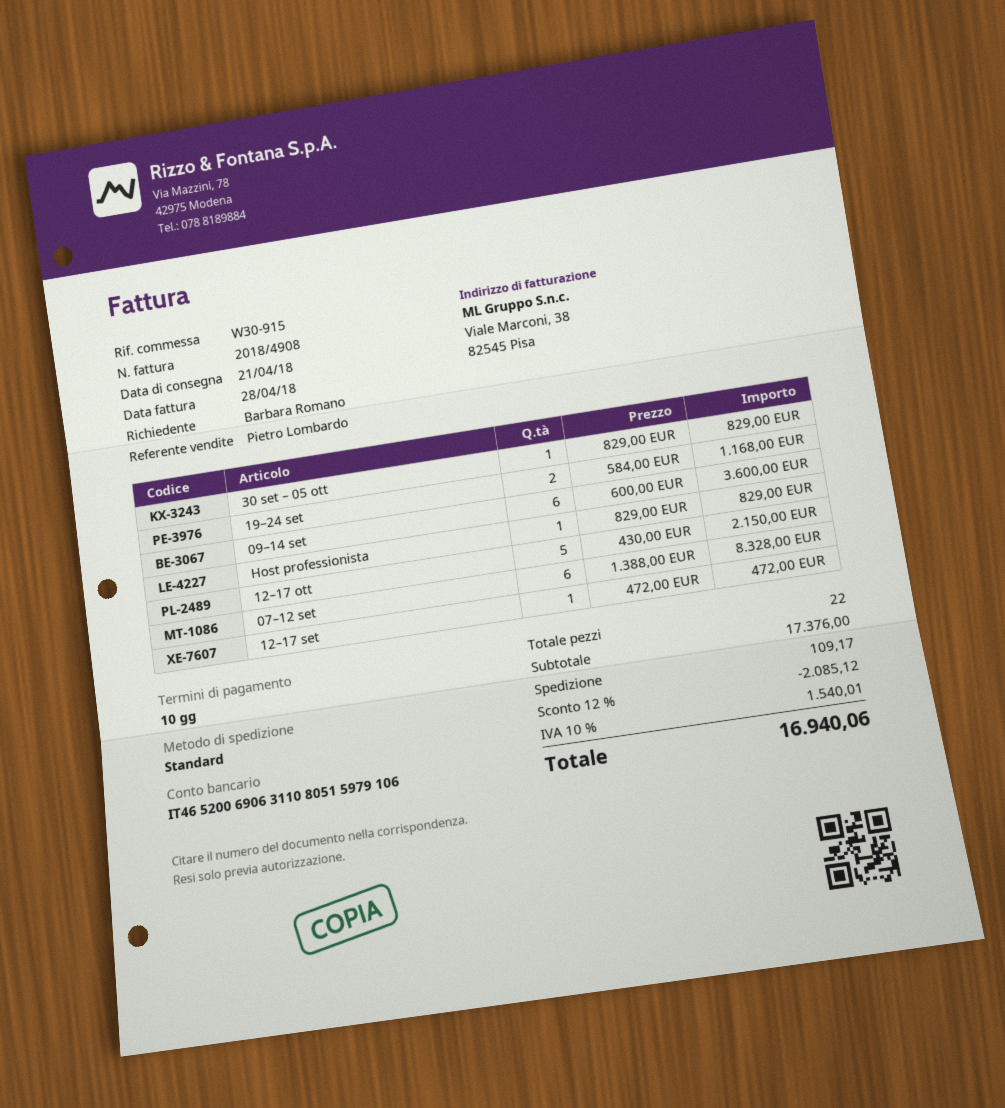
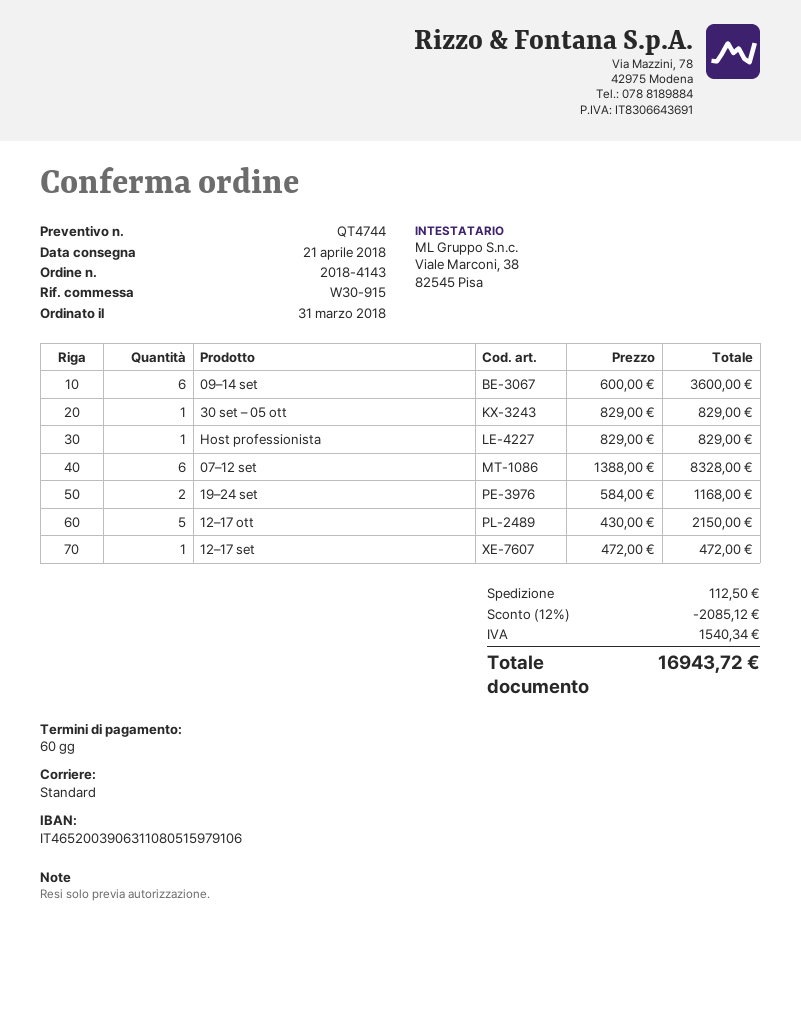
payment terms: 10 days -> 60 days
bank account: IT4652006906311080515979106 -> IT4652003906311080515979106
shipping: 109.17 -> 112.50
tax: 1540.01 -> 1540.34
total: 16940.06 -> 16943.72

